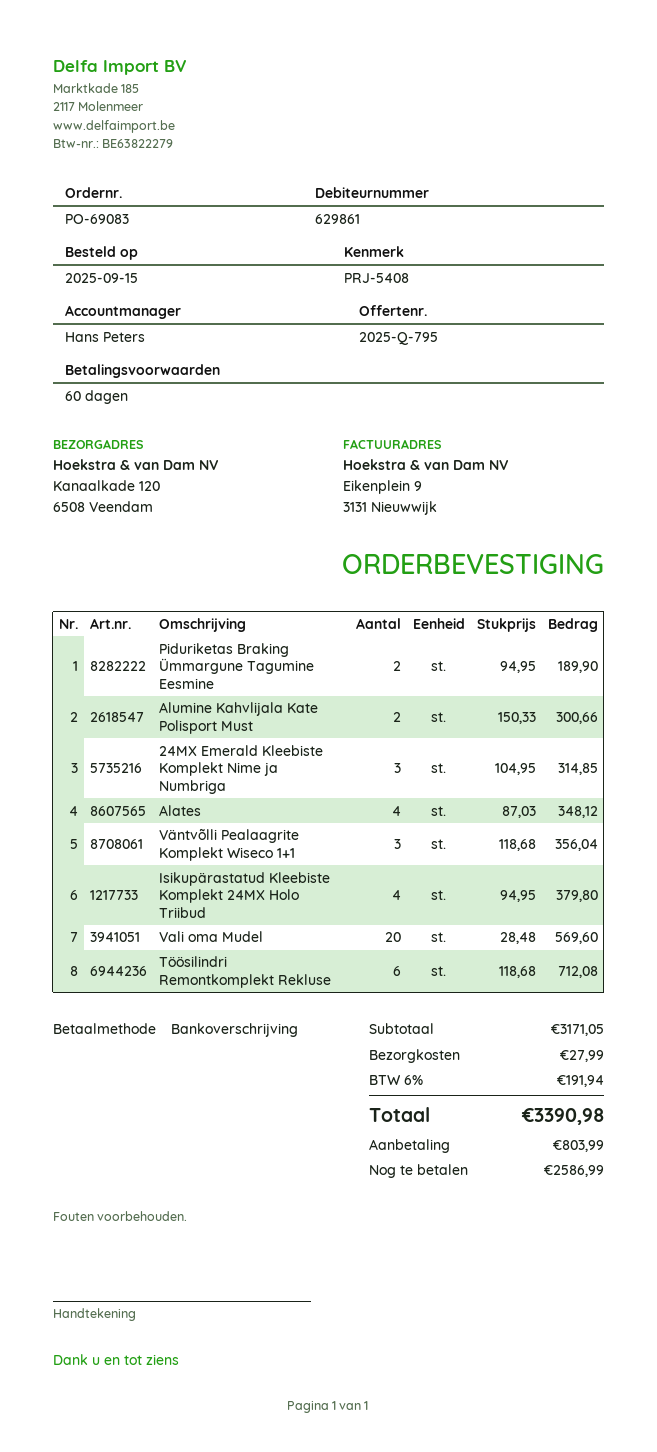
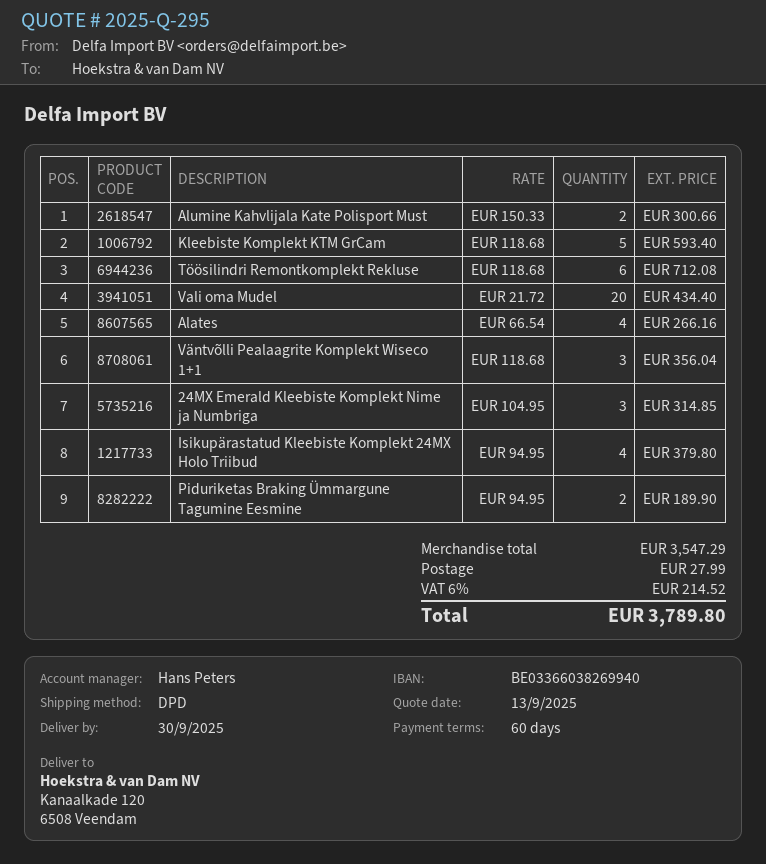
quote number: 2025-Q-795 -> 2025-Q-295
Alates: 4 x 87.03 = 348.12 -> 4 x 66.54 = 266.16
Vali oma Mudel: 20 x 28.48 = 569.60 -> 20 x 21.72 = 434.40
Kleebiste Komplekt KTM GrCam: none -> 5 x 118.68 = 593.40
subtotal: 3171.05 -> 3547.29
tax: 6% = 191.94 -> 6% = 214.52
total: 3390.98 -> 3789.80

